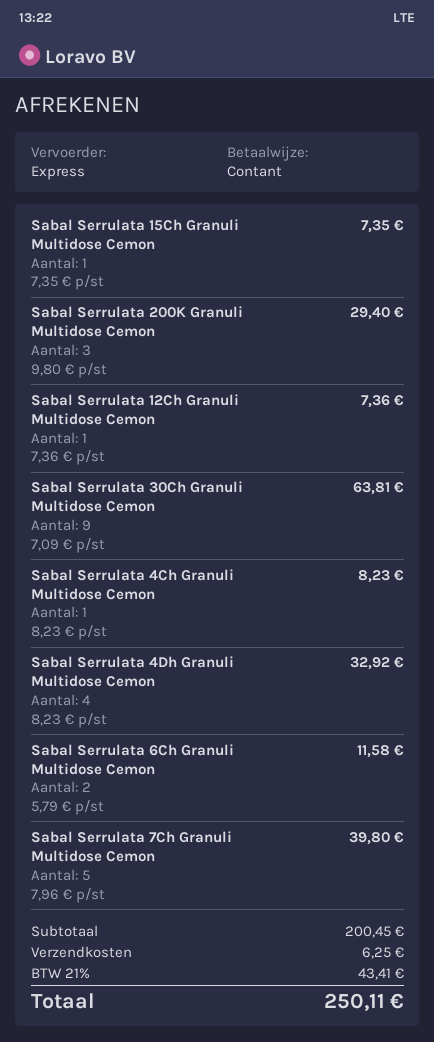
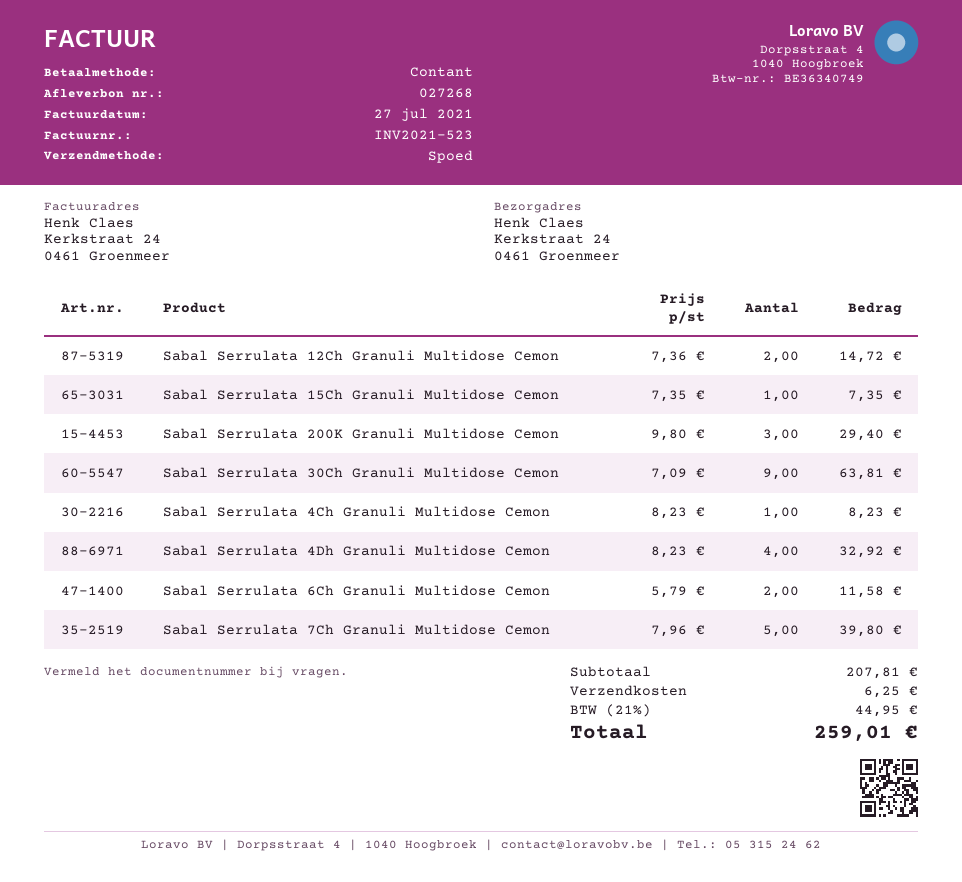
Sabal Serrulata 12Ch Granuli Multidose Cemon: 1 x 7.36 = 7.36 -> 2 x 7.36 = 14.72
subtotal: 200.45 -> 207.81
tax: 21% = 43.41 -> 21% = 44.95
total: 250.11 -> 259.01

